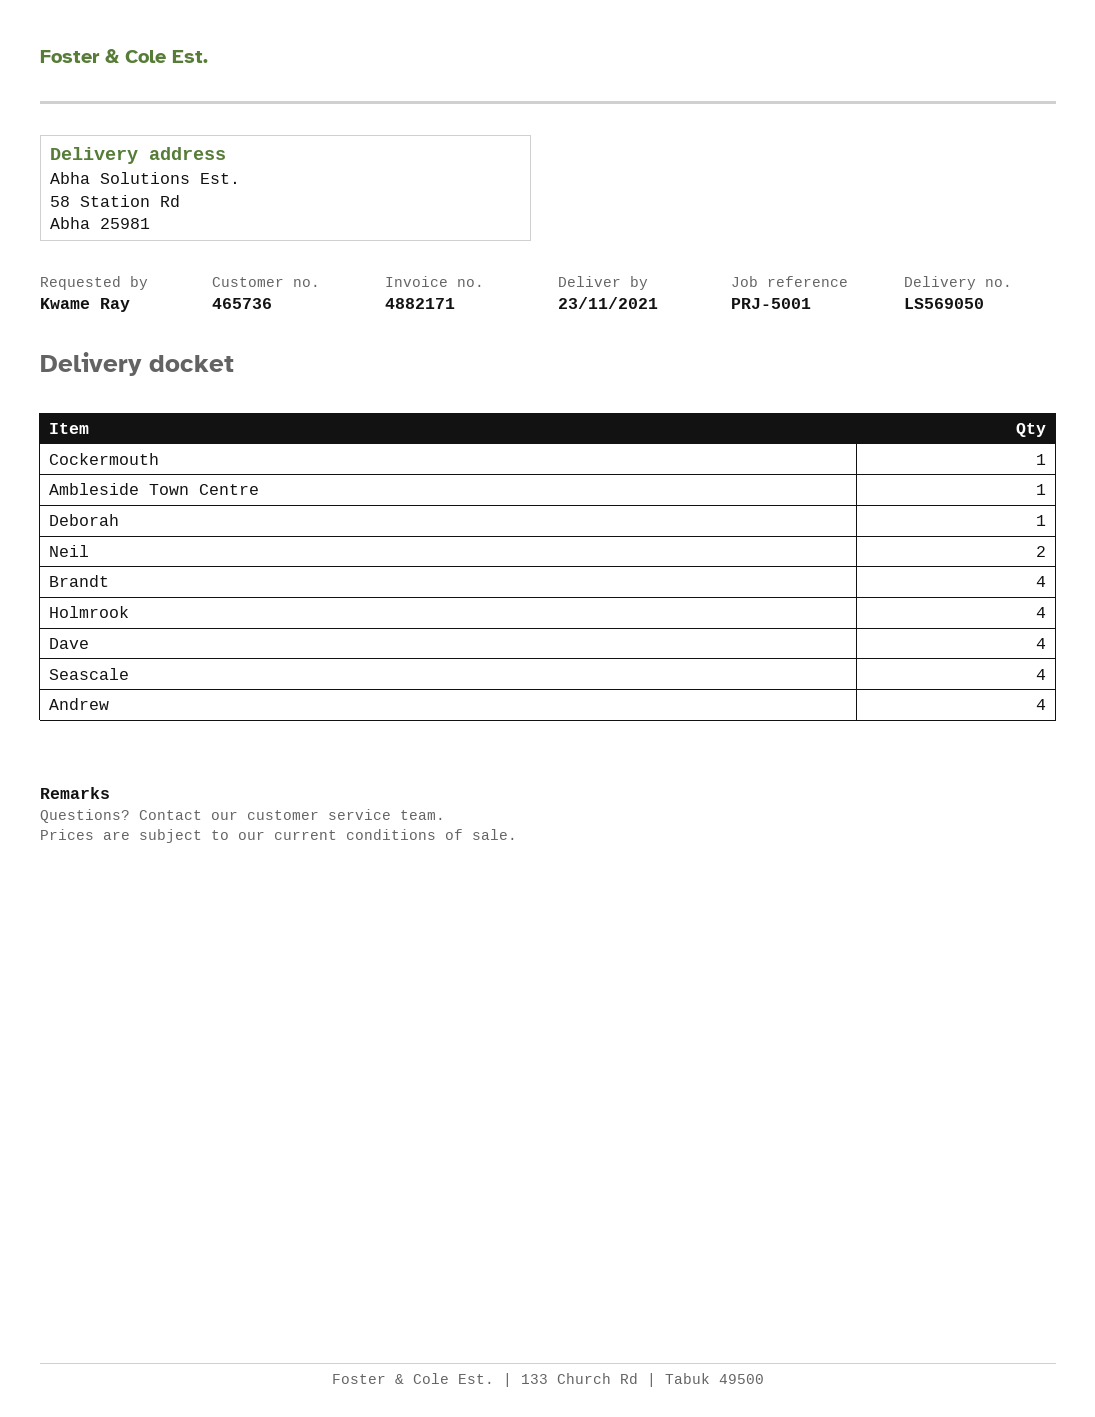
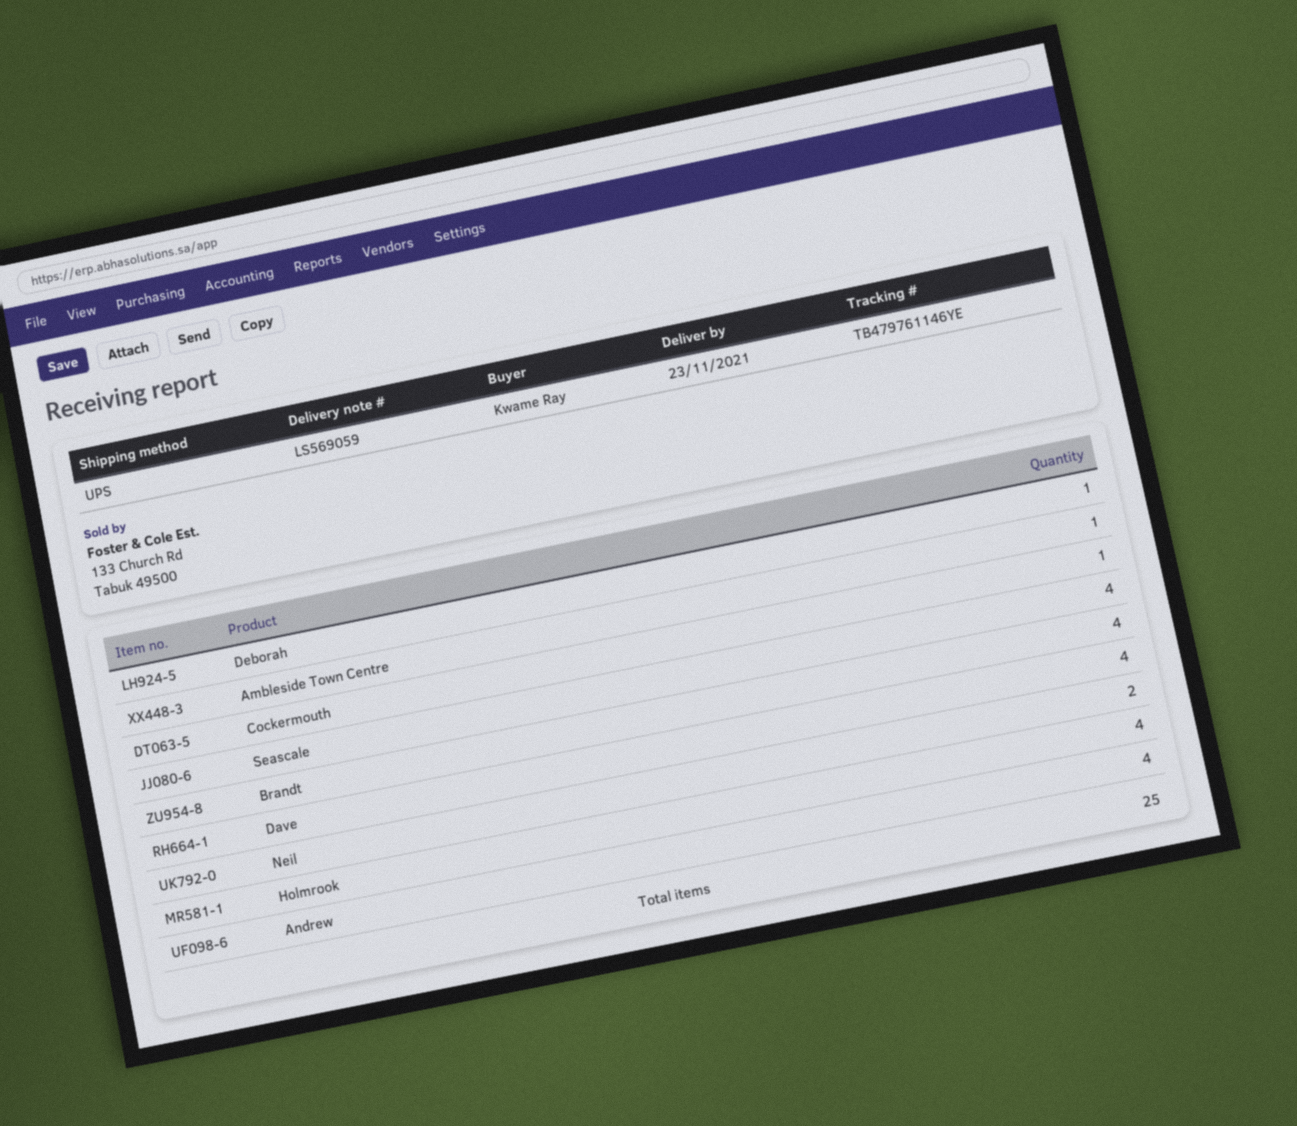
delivery note number: LS569050 -> LS569059

